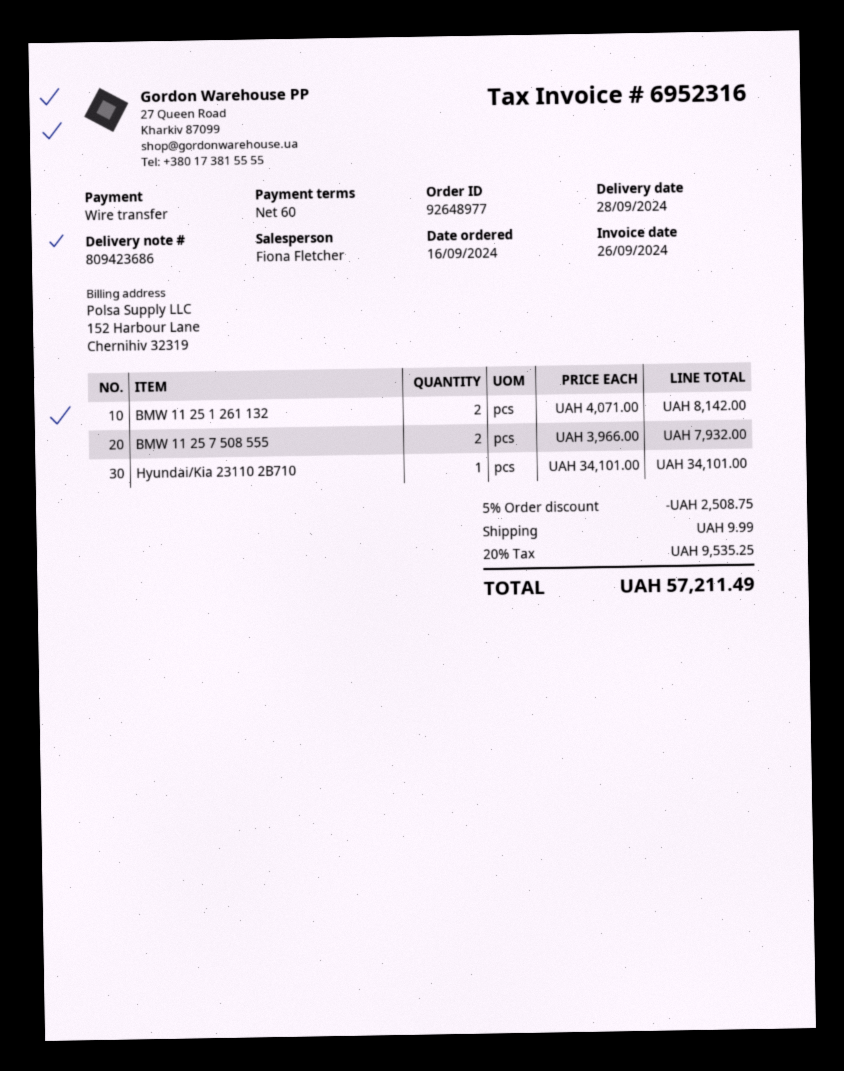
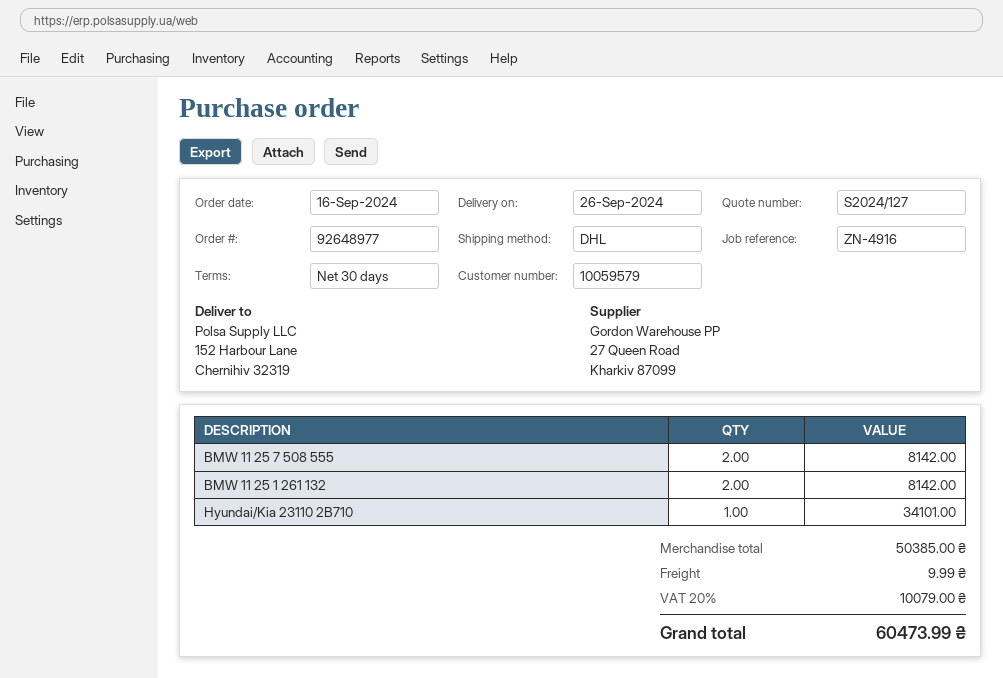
delivery date: 2024-09-28 -> 2024-09-26
payment terms: 60 days -> 30 days
BMW 11 25 7 508 555: 2 for 7932.00 -> 2 for 8142.00
discount: 5% = 2508.75 -> none
tax: 20% = 9535.25 -> 20% = 10079.00
total: 57211.49 -> 60473.99

